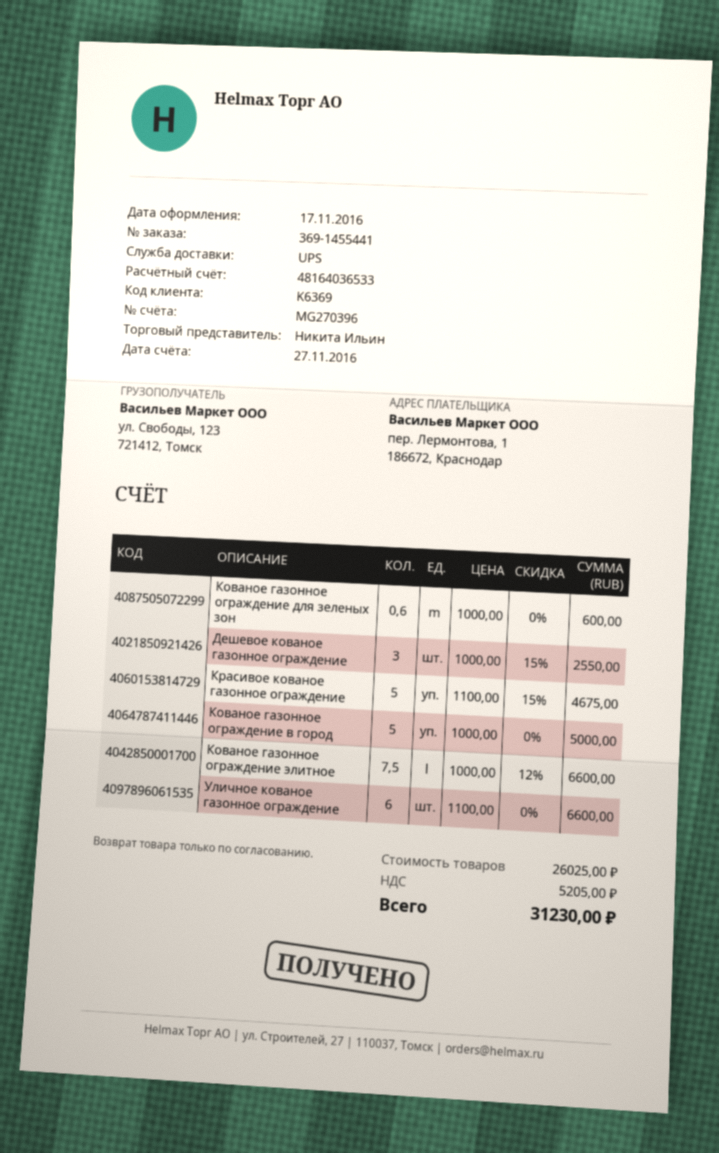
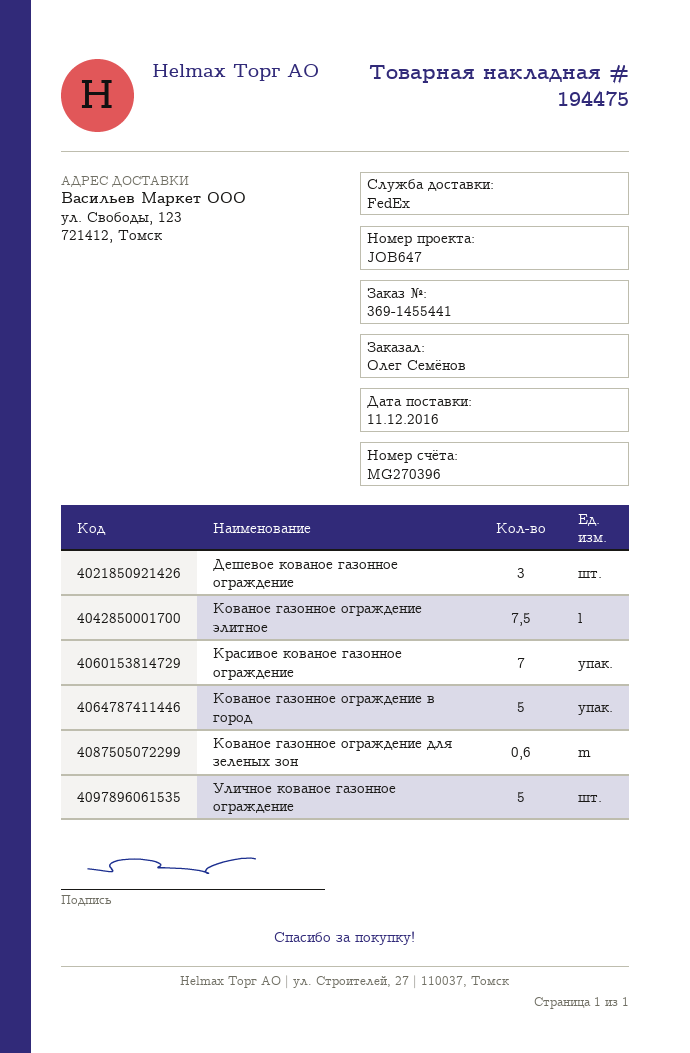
shipping method: UPS -> FedEx
Красивое кованое газонное ограждение: 5 -> 7
Уличное кованое газонное ограждение: 6 -> 5

